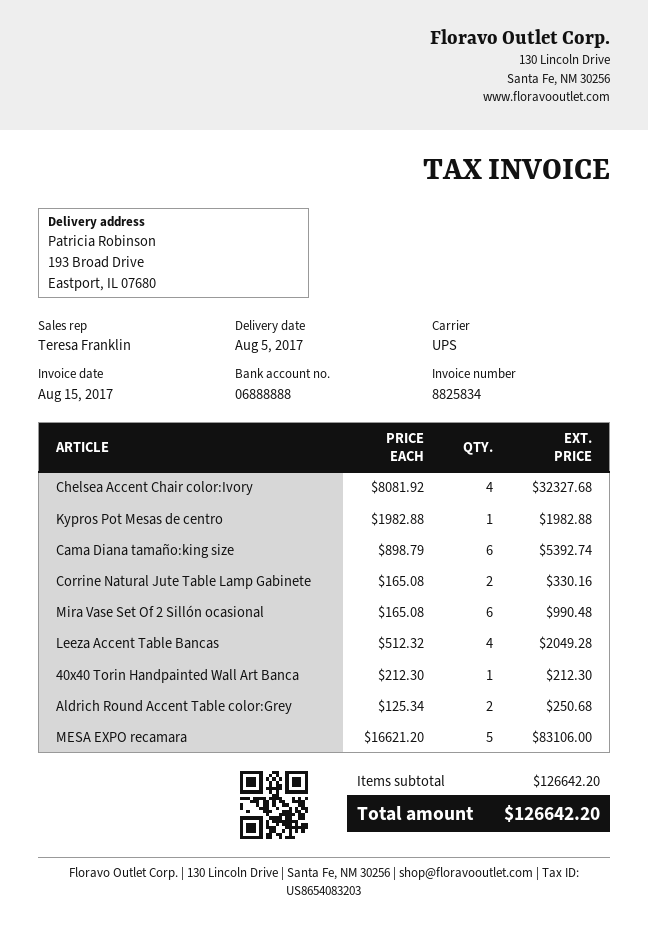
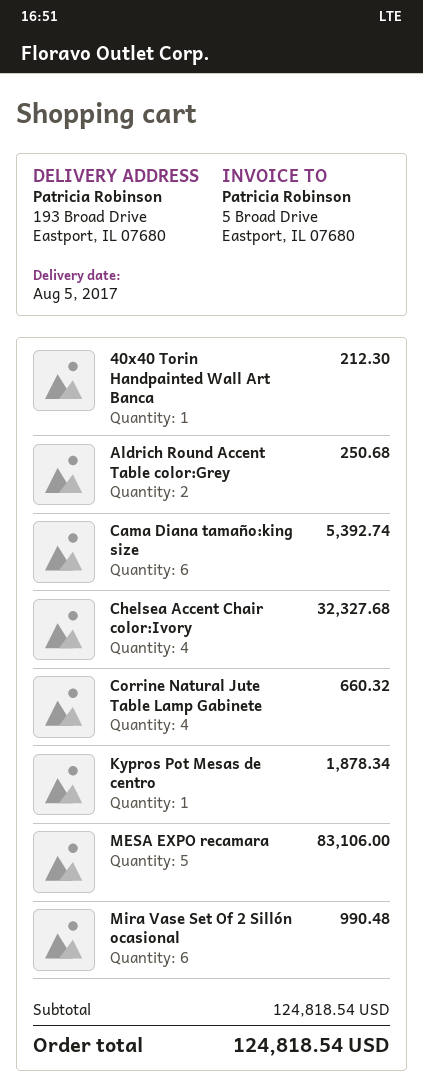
Kypros Pot Mesas de centro: 1 for 1982.88 -> 1 for 1878.34
Corrine Natural Jute Table Lamp Gabinete: 2 for 330.16 -> 4 for 660.32
Leeza Accent Table Bancas: 4 for 2049.28 -> none
subtotal: 126642.20 -> 124818.54
total: 126642.20 -> 124818.54

